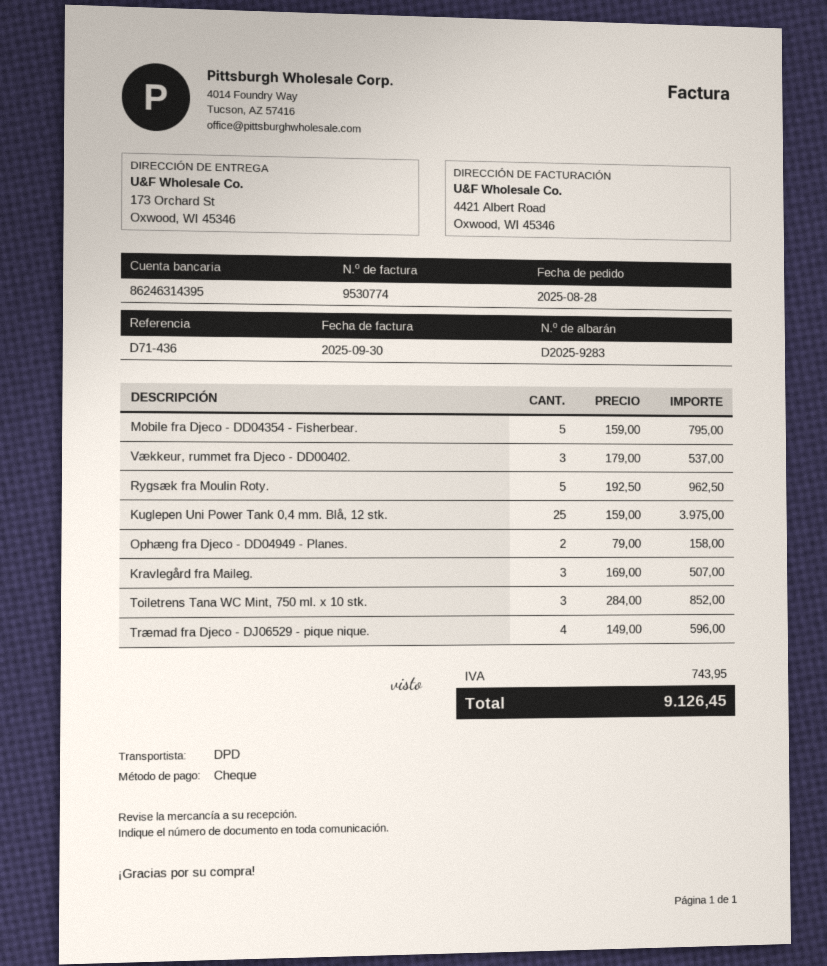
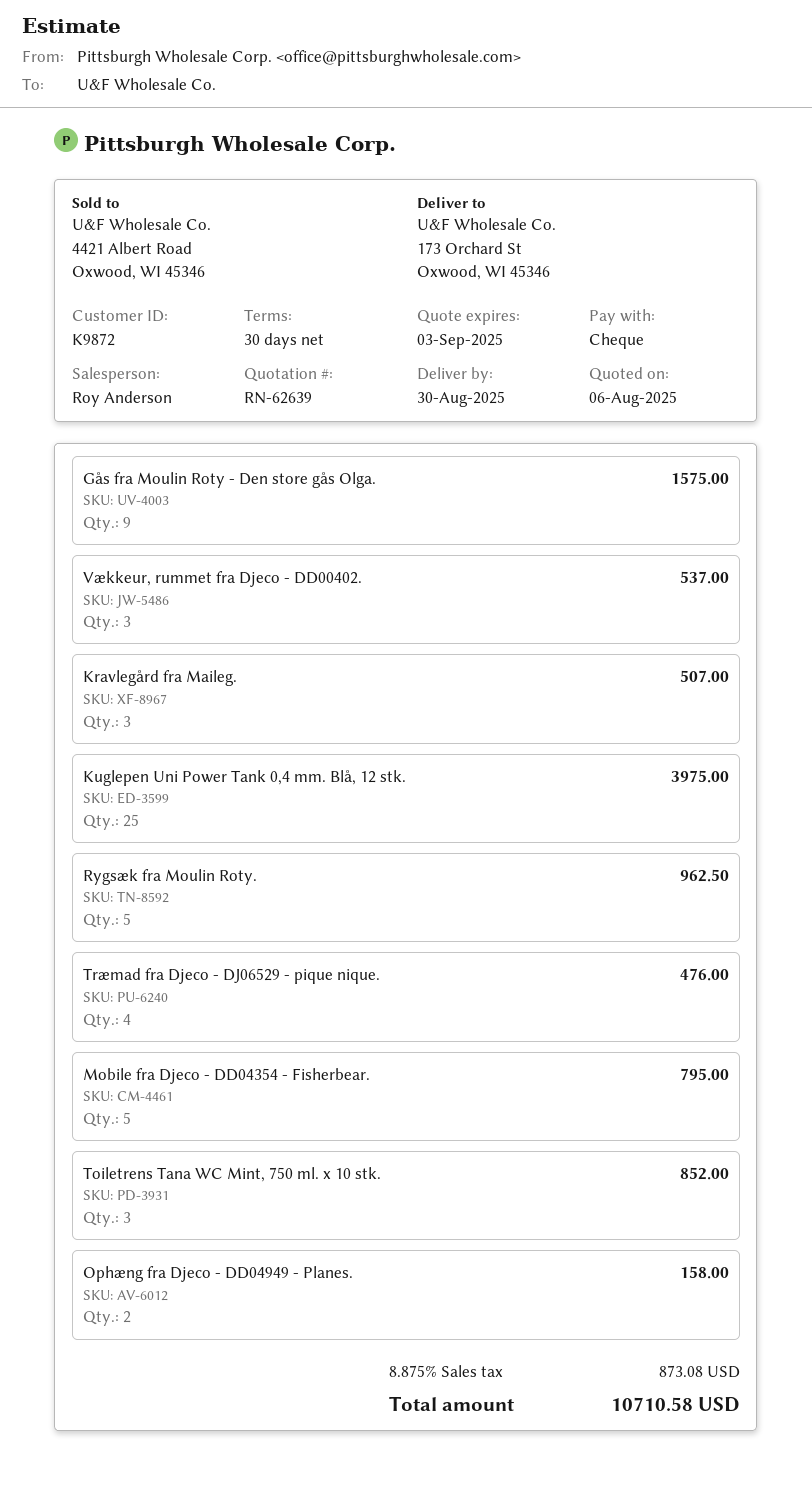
Træmad fra Djeco - DJ06529 - pique nique.: 4 for 596.00 -> 4 for 476.00
Gås fra Moulin Roty - Den store gås Olga.: none -> 9 for 1575.00
tax: 743.95 -> 873.08
total: 9126.45 -> 10710.58

